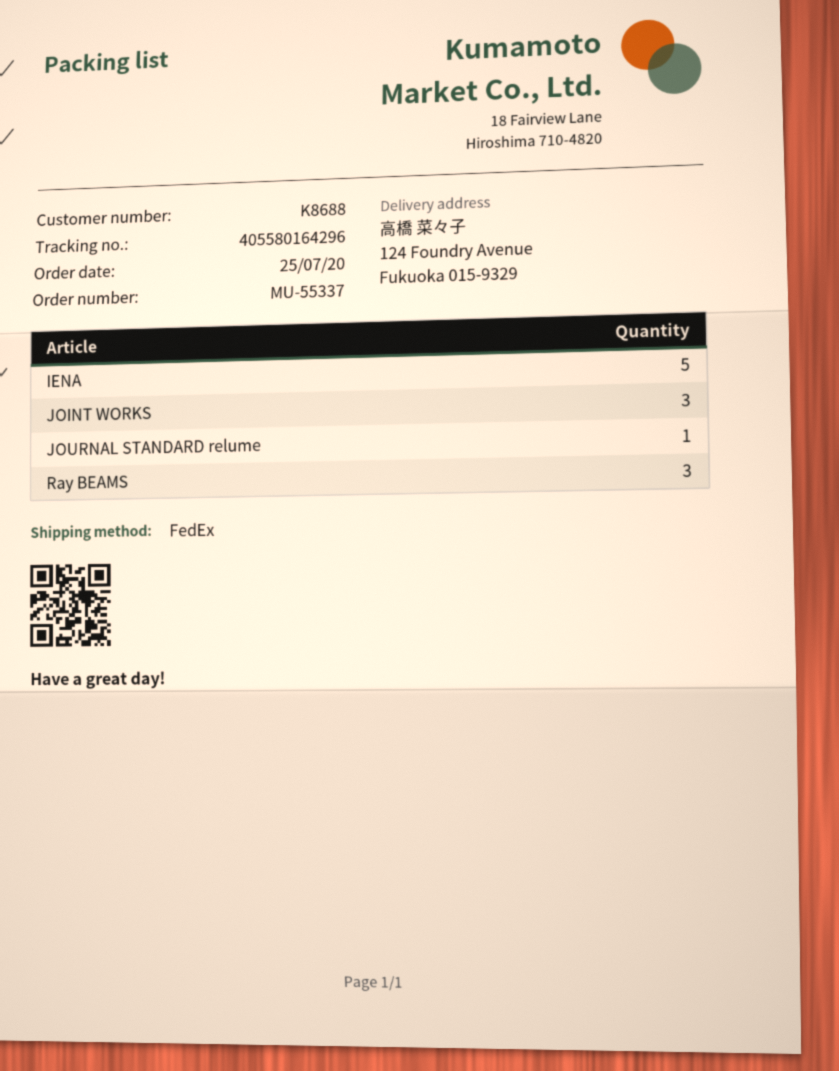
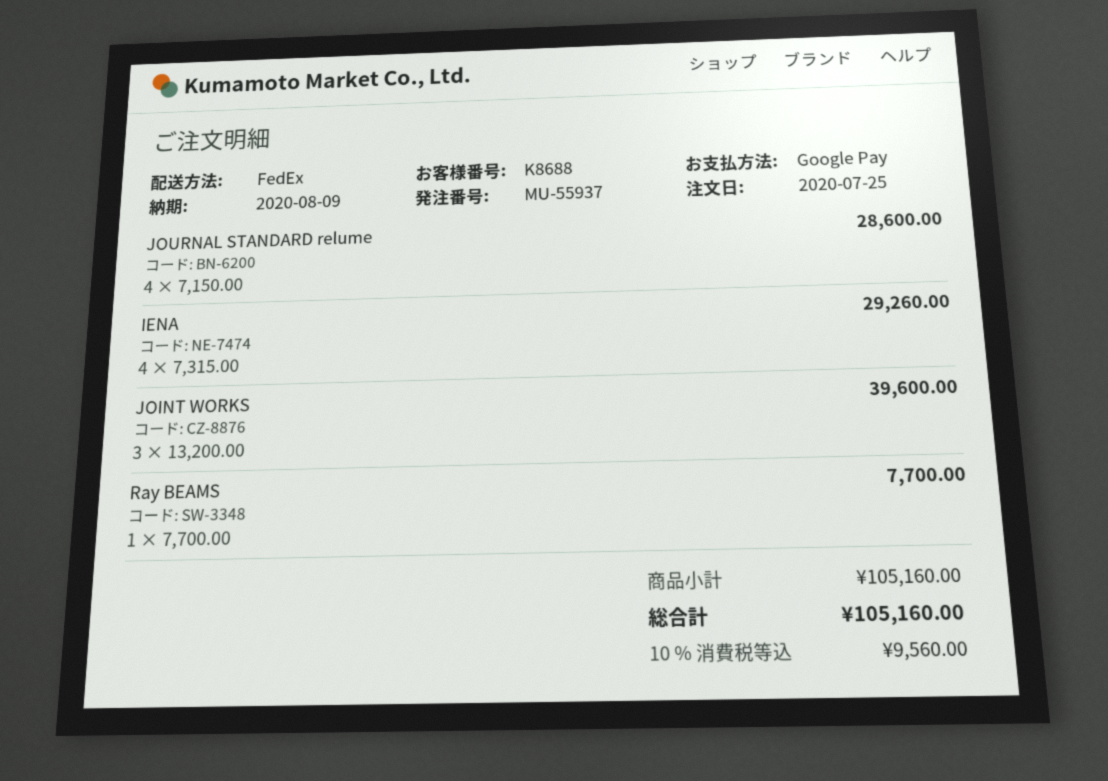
order number: MU-55337 -> MU-55937
IENA: 5 -> 4
JOURNAL STANDARD relume: 1 -> 4
Ray BEAMS: 3 -> 1

